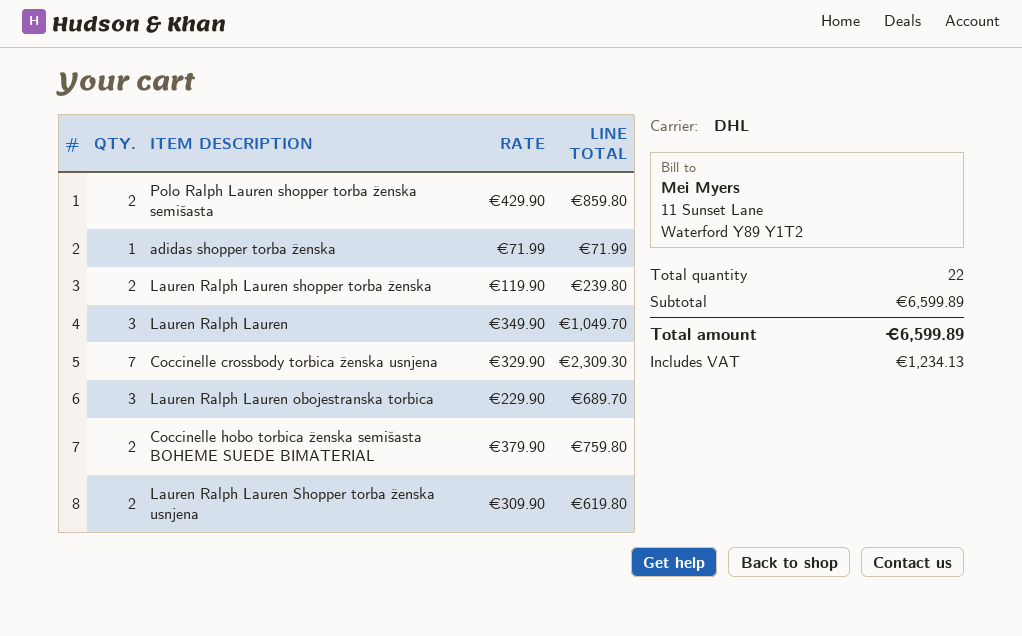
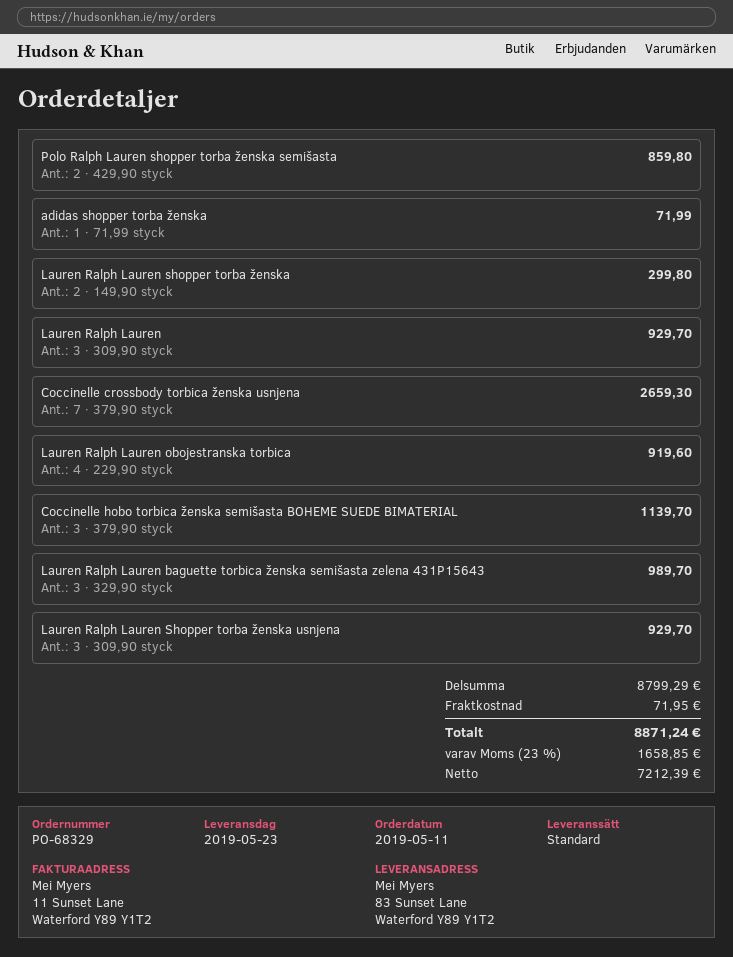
shipping method: DHL -> standard
Lauren Ralph Lauren shopper torba ženska: 2 x 119.90 = 239.80 -> 2 x 149.90 = 299.80
Lauren Ralph Lauren: 3 x 349.90 = 1049.70 -> 3 x 309.90 = 929.70
Coccinelle crossbody torbica ženska usnjena: 7 x 329.90 = 2309.30 -> 7 x 379.90 = 2659.30
Lauren Ralph Lauren obojestranska torbica: 3 x 229.90 = 689.70 -> 4 x 229.90 = 919.60
Coccinelle hobo torbica ženska semišasta BOHEME SUEDE BIMATERIAL: 2 x 379.90 = 759.80 -> 3 x 379.90 = 1139.70
Lauren Ralph Lauren Shopper torba ženska usnjena: 2 x 309.90 = 619.80 -> 3 x 309.90 = 929.70
Lauren Ralph Lauren baguette torbica ženska semišasta zelena 431P15643: none -> 3 x 329.90 = 989.70
subtotal: 6599.89 -> 8799.29
shipping: none -> 71.95
tax: 1234.13 -> 1658.85
total: 6599.89 -> 8871.24

